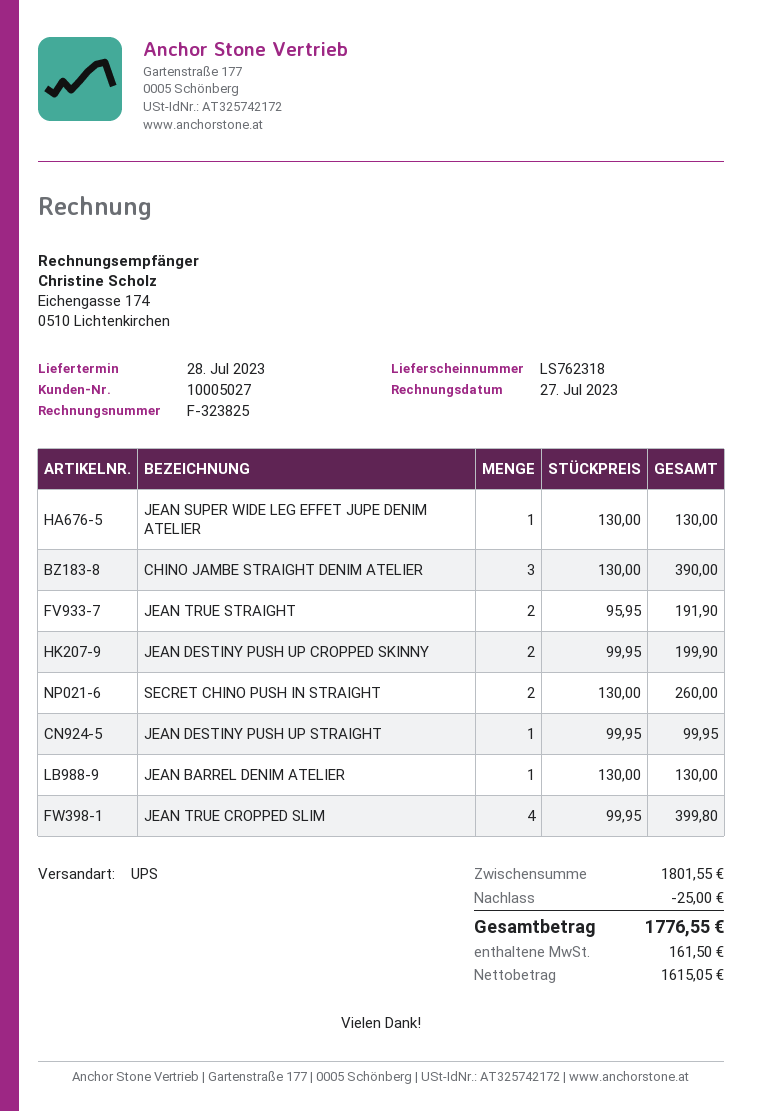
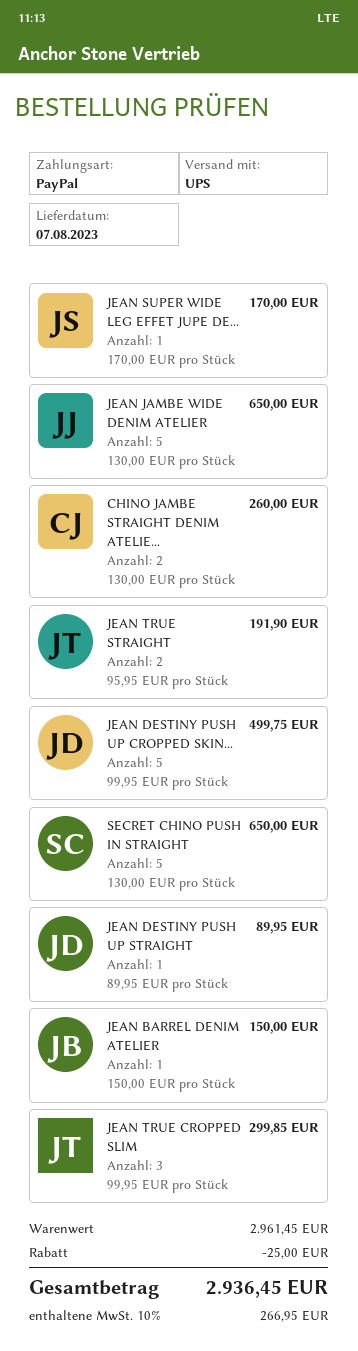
delivery date: 2023-07-28 -> 2023-08-07
JEAN SUPER WIDE LEG EFFET JUPE DENIM ATELIER: 1 x 130.00 = 130.00 -> 1 x 170.00 = 170.00
CHINO JAMBE STRAIGHT DENIM ATELIER: 3 x 130.00 = 390.00 -> 2 x 130.00 = 260.00
JEAN DESTINY PUSH UP CROPPED SKINNY: 2 x 99.95 = 199.90 -> 5 x 99.95 = 499.75
SECRET CHINO PUSH IN STRAIGHT: 2 x 130.00 = 260.00 -> 5 x 130.00 = 650.00
JEAN DESTINY PUSH UP STRAIGHT: 1 x 99.95 = 99.95 -> 1 x 89.95 = 89.95
JEAN BARREL DENIM ATELIER: 1 x 130.00 = 130.00 -> 1 x 150.00 = 150.00
JEAN TRUE CROPPED SLIM: 4 x 99.95 = 399.80 -> 3 x 99.95 = 299.85
JEAN JAMBE WIDE DENIM ATELIER: none -> 5 x 130.00 = 650.00
subtotal: 1801.55 -> 2961.45
tax: 161.50 -> 266.95
total: 1776.55 -> 2936.45

